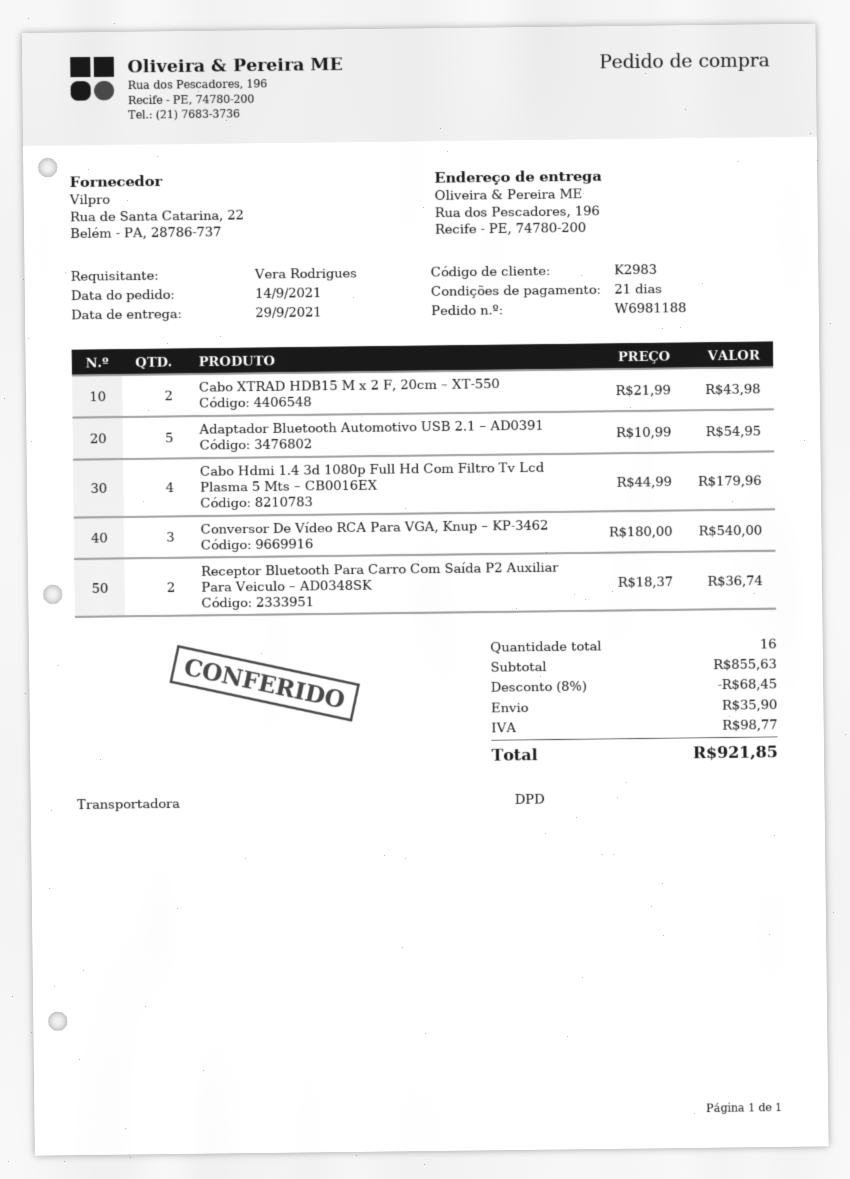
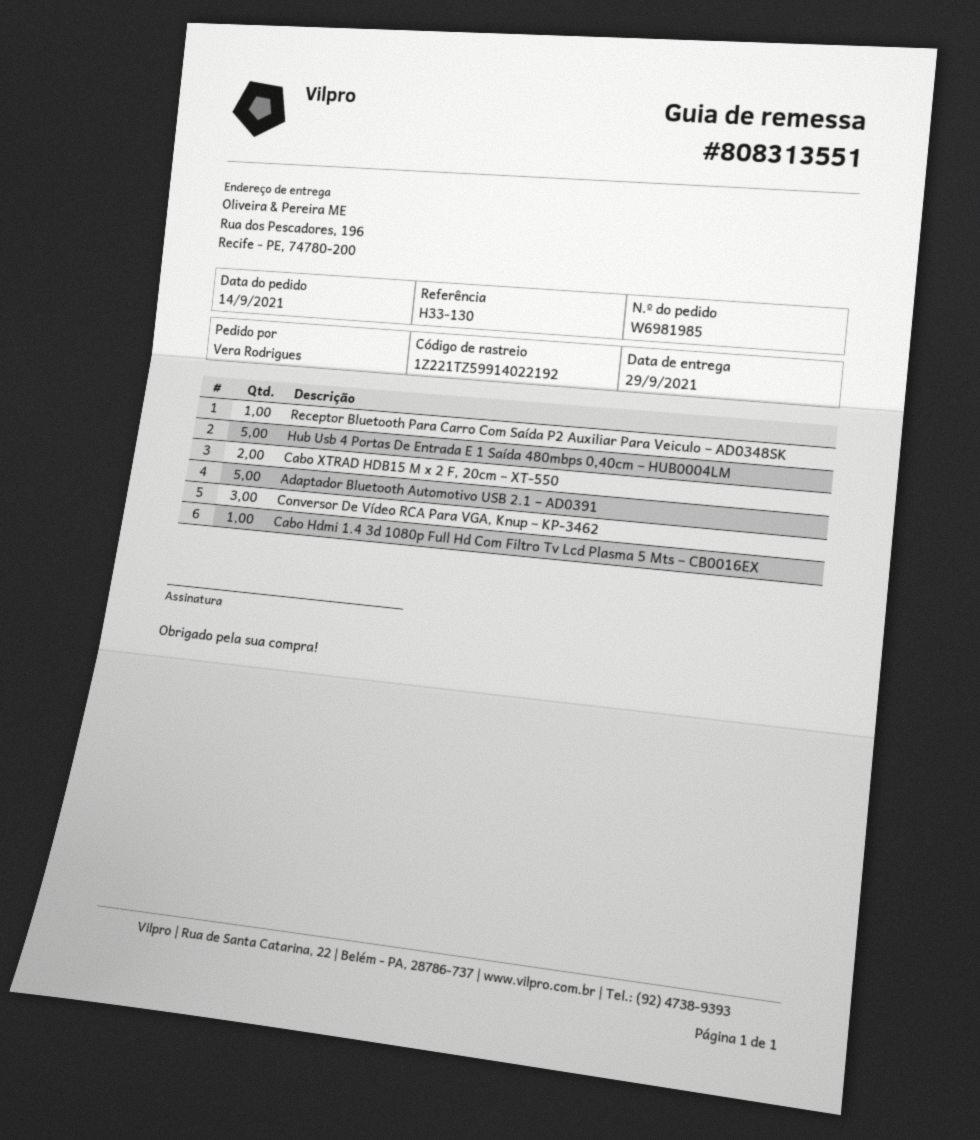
order number: W6981188 -> W6981985
Cabo Hdmi 1.4 3d 1080p Full Hd Com Filtro Tv Lcd Plasma 5 Mts – CB0016EX: 4 -> 1
Receptor Bluetooth Para Carro Com Saída P2 Auxiliar Para Veiculo – AD0348SK: 2 -> 1
Hub Usb 4 Portas De Entrada E 1 Saída 480mbps 0,40cm – HUB0004LM: none -> 5

